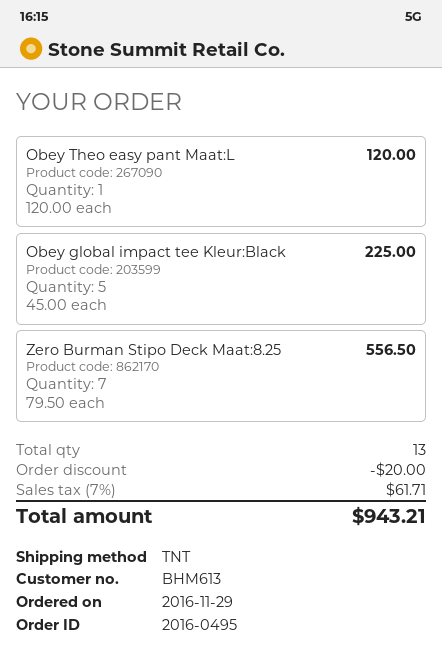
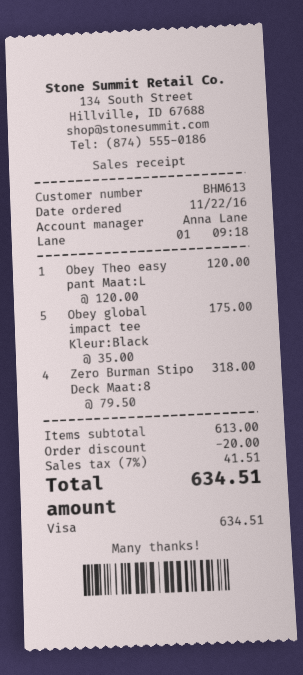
order date: 2016-11-29 -> 2016-11-22
Obey global impact tee Kleur:Black: 5 x 45.00 = 225.00 -> 5 x 35.00 = 175.00
Zero Burman Stipo Deck Maat:8.25: 7 x 79.50 = 556.50 -> 4 x 79.50 = 318.00
tax: 7% = 61.71 -> 7% = 41.51
total: 943.21 -> 634.51

